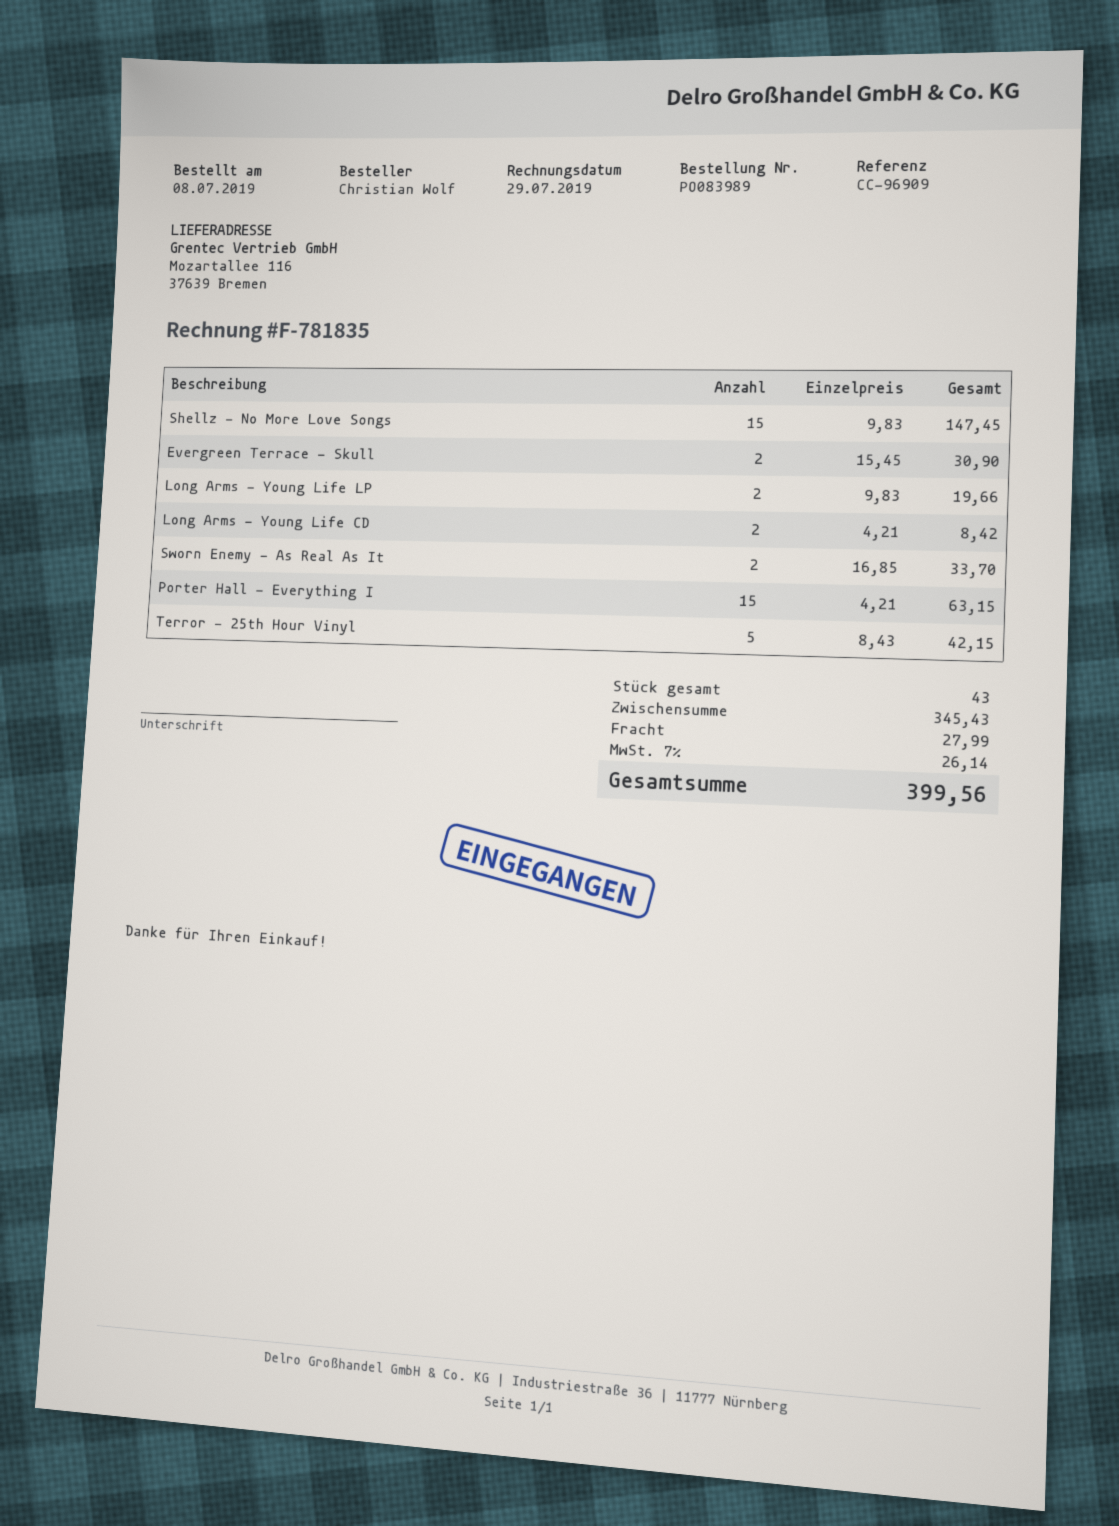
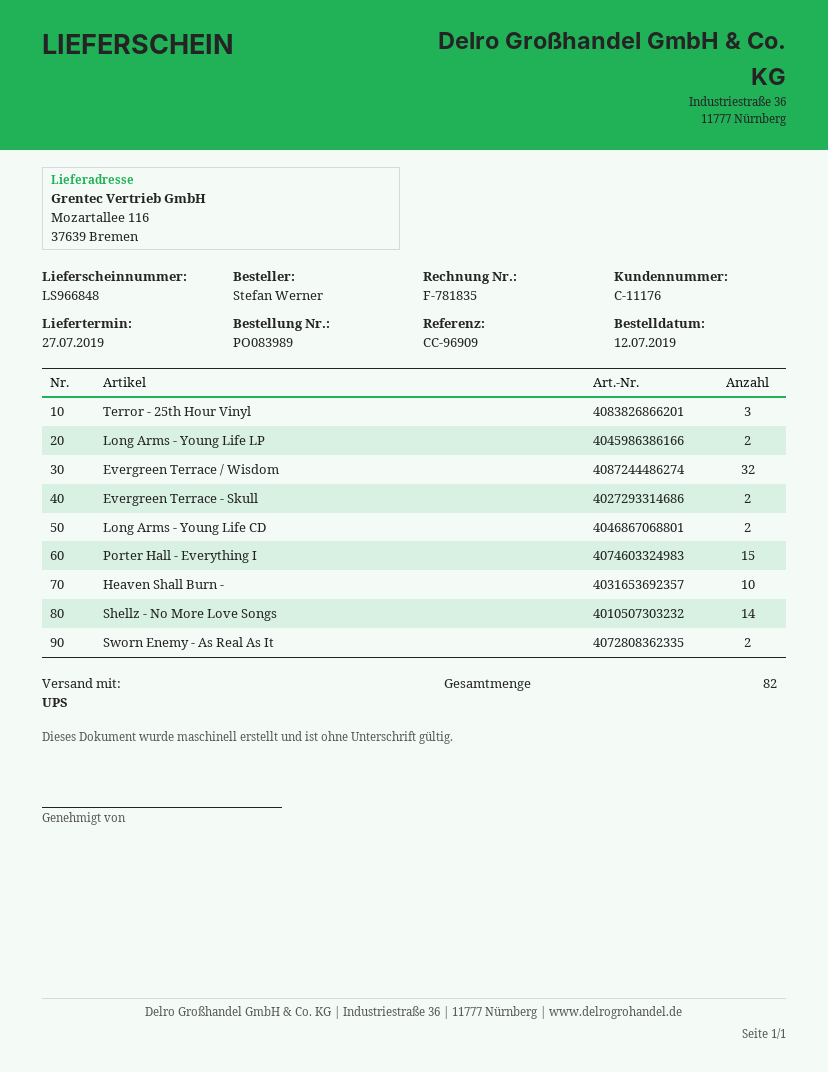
order date: 2019-07-08 -> 2019-07-12
ordered by: Christian Wolf -> Stefan Werner
Shellz - No More Love Songs: 15 -> 14
Terror - 25th Hour Vinyl: 5 -> 3
Evergreen Terrace / Wisdom: none -> 32
Heaven Shall Burn -: none -> 10
total quantity: 43 -> 82

